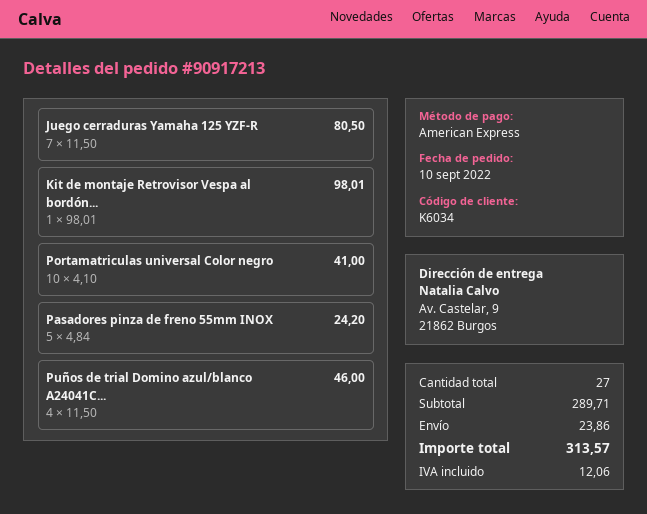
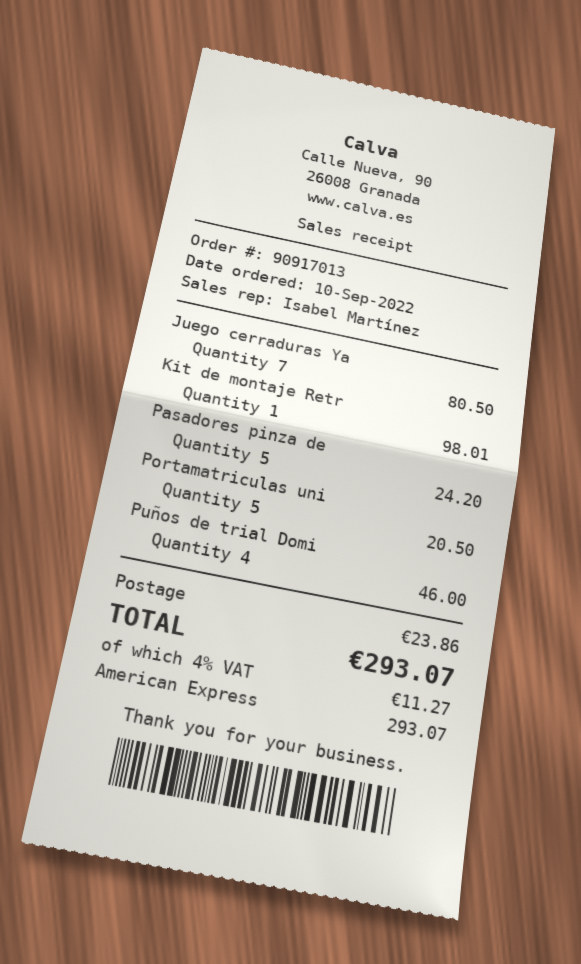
order number: 90917213 -> 90917013
Portamatriculas universal Color negro: 10 for 41.00 -> 5 for 20.50
tax: 12.06 -> 11.27
total: 313.57 -> 293.07

